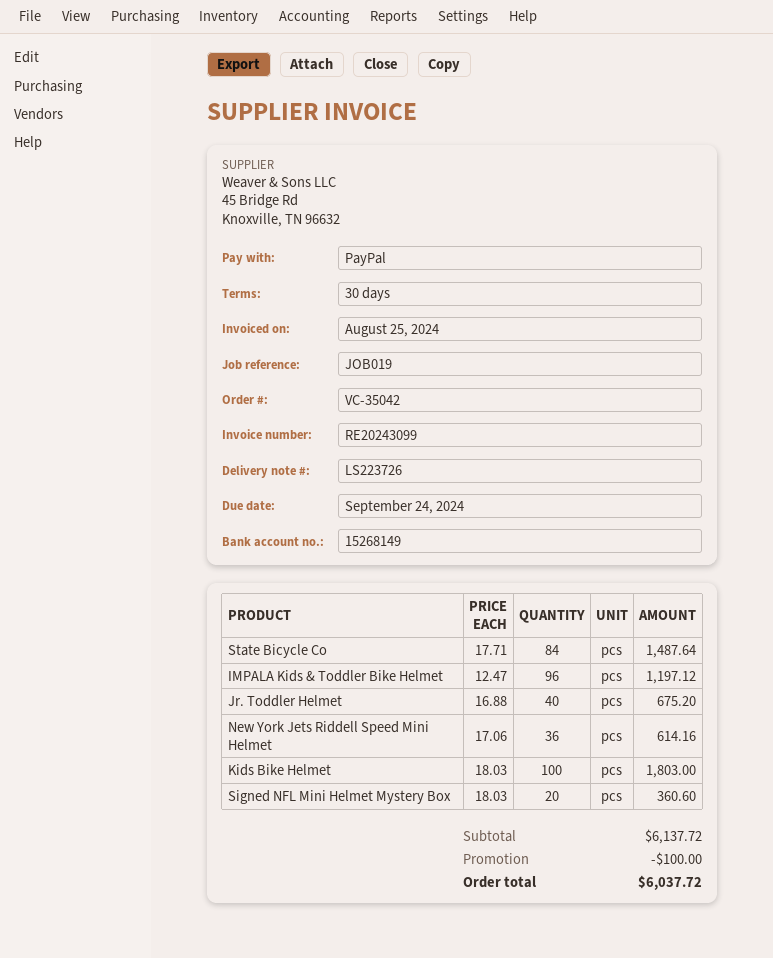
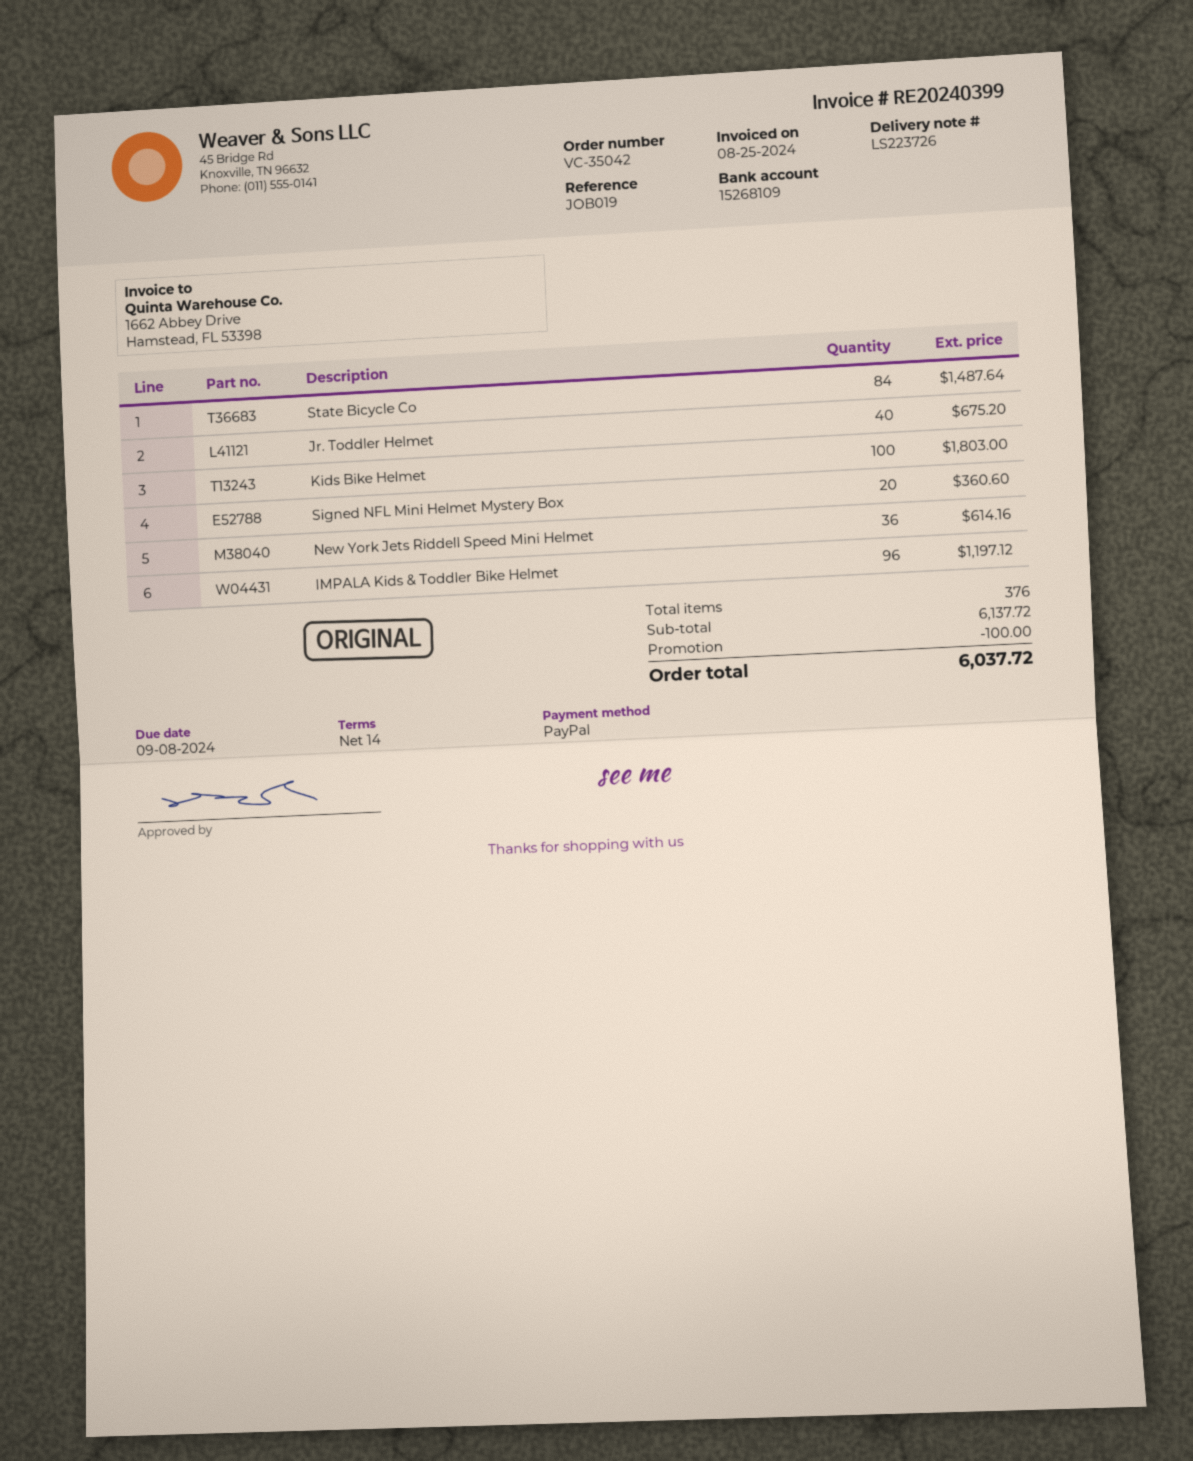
invoice number: RE20243099 -> RE20240399
payment terms: 30 days -> 14 days
due date: 2024-09-24 -> 2024-09-08
bank account: 15268149 -> 15268109

